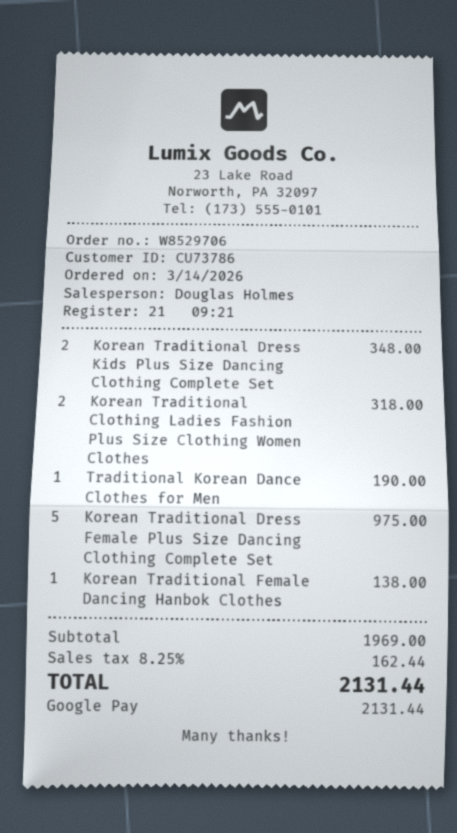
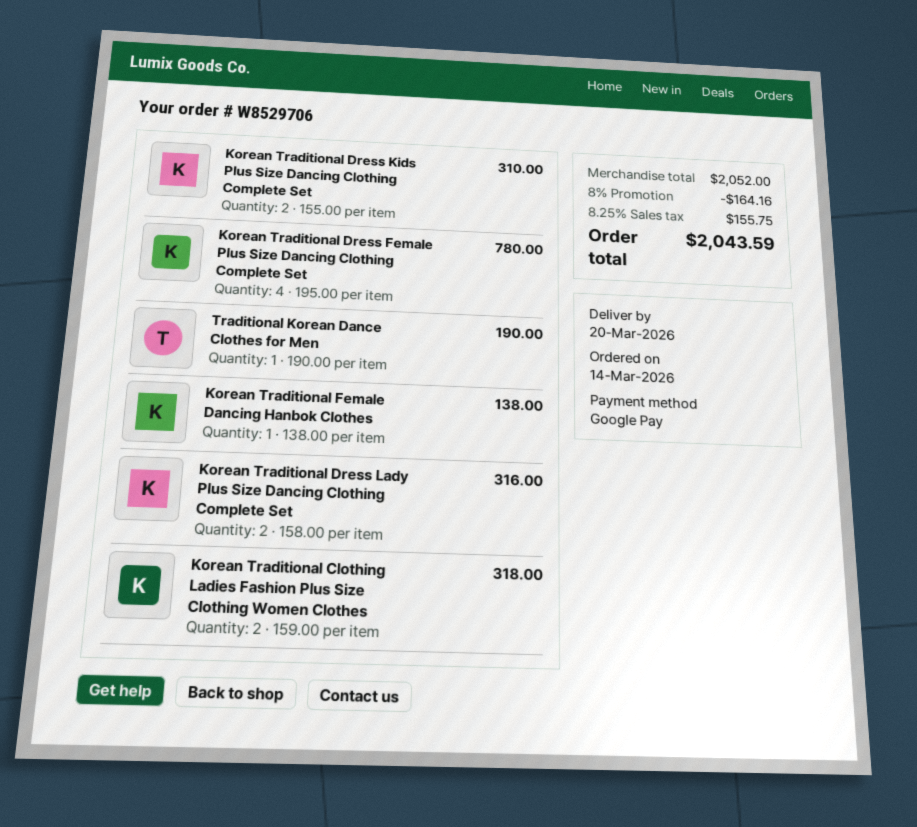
Korean Traditional Dress Kids Plus Size Dancing Clothing Complete Set: 2 for 348.00 -> 2 for 310.00
Korean Traditional Dress Female Plus Size Dancing Clothing Complete Set: 5 for 975.00 -> 4 for 780.00
Korean Traditional Dress Lady Plus Size Dancing Clothing Complete Set: none -> 2 for 316.00
subtotal: 1969.00 -> 2052.00
discount: none -> 8% = 164.16
tax: 8.25% = 162.44 -> 8.25% = 155.75
total: 2131.44 -> 2043.59

